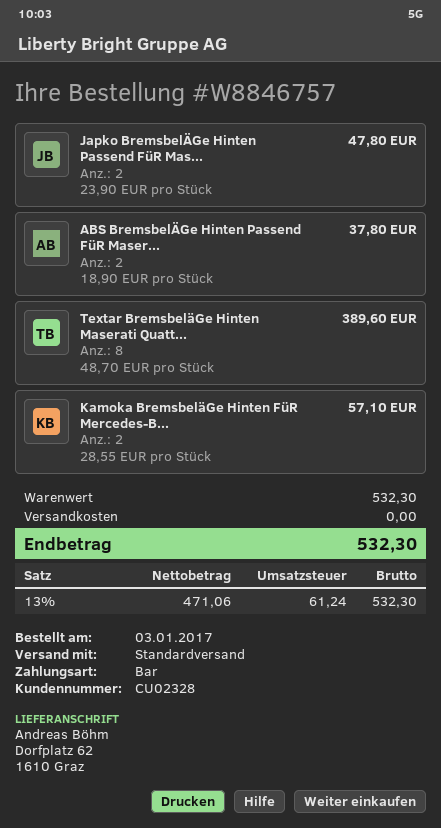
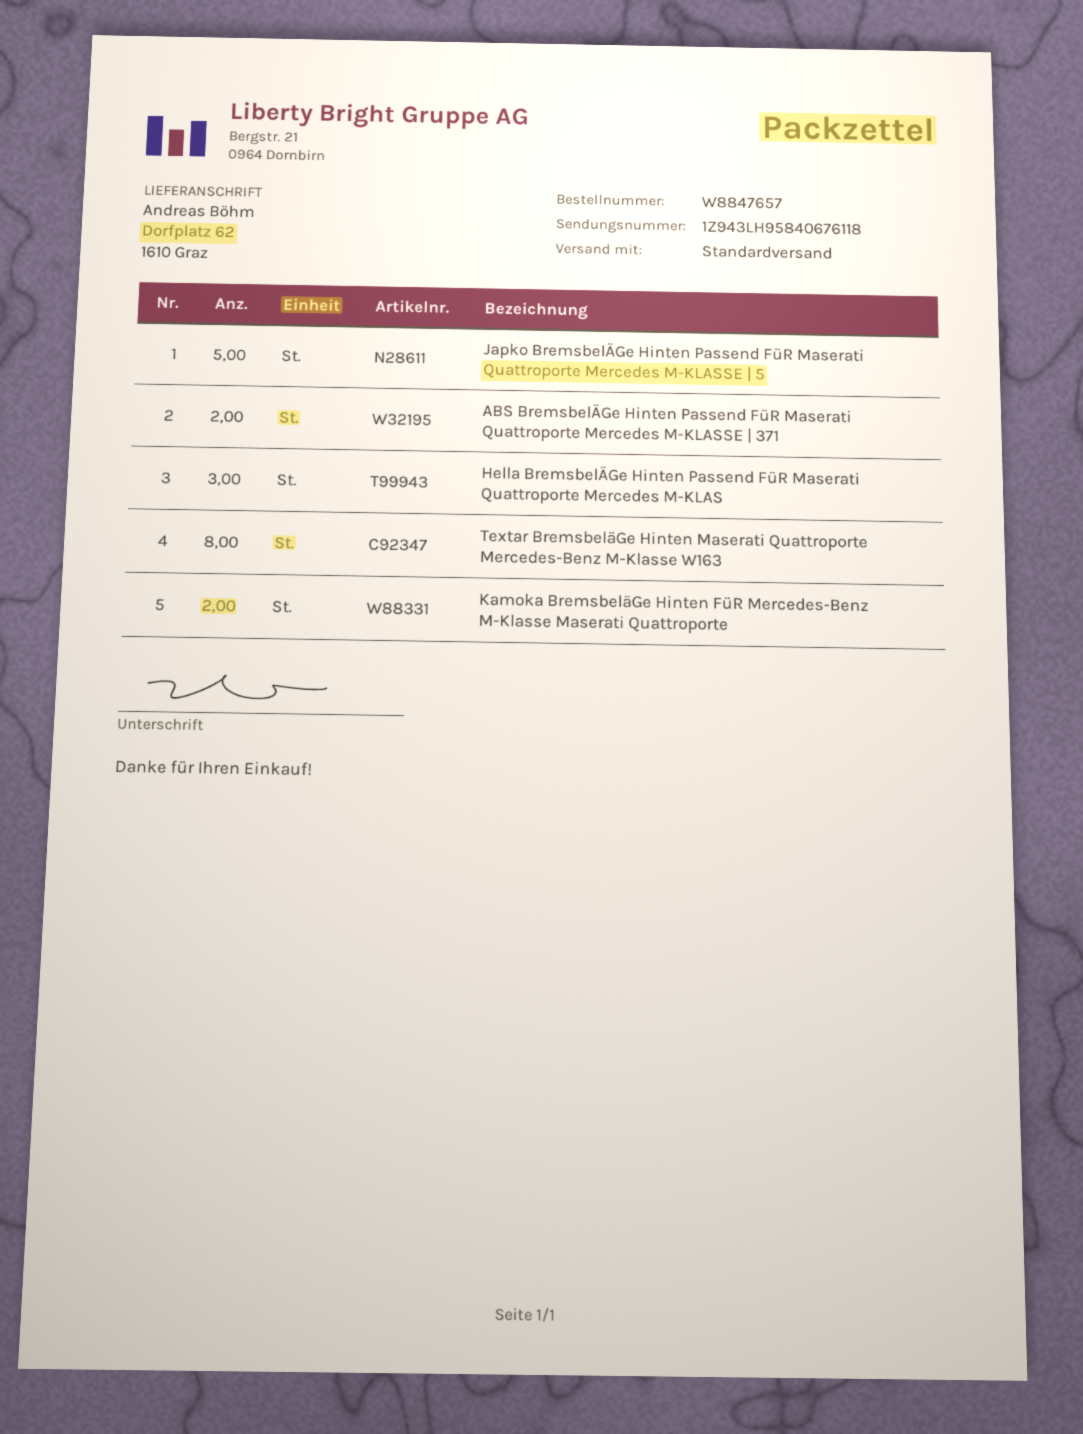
order number: W8846757 -> W8847657
Japko BremsbelÄGe Hinten Passend FüR Mas...: 2 -> 5
Hella BremsbelÄGe Hinten Passend FüR Maserati Quattroporte Mercedes M-KLAS: none -> 3

